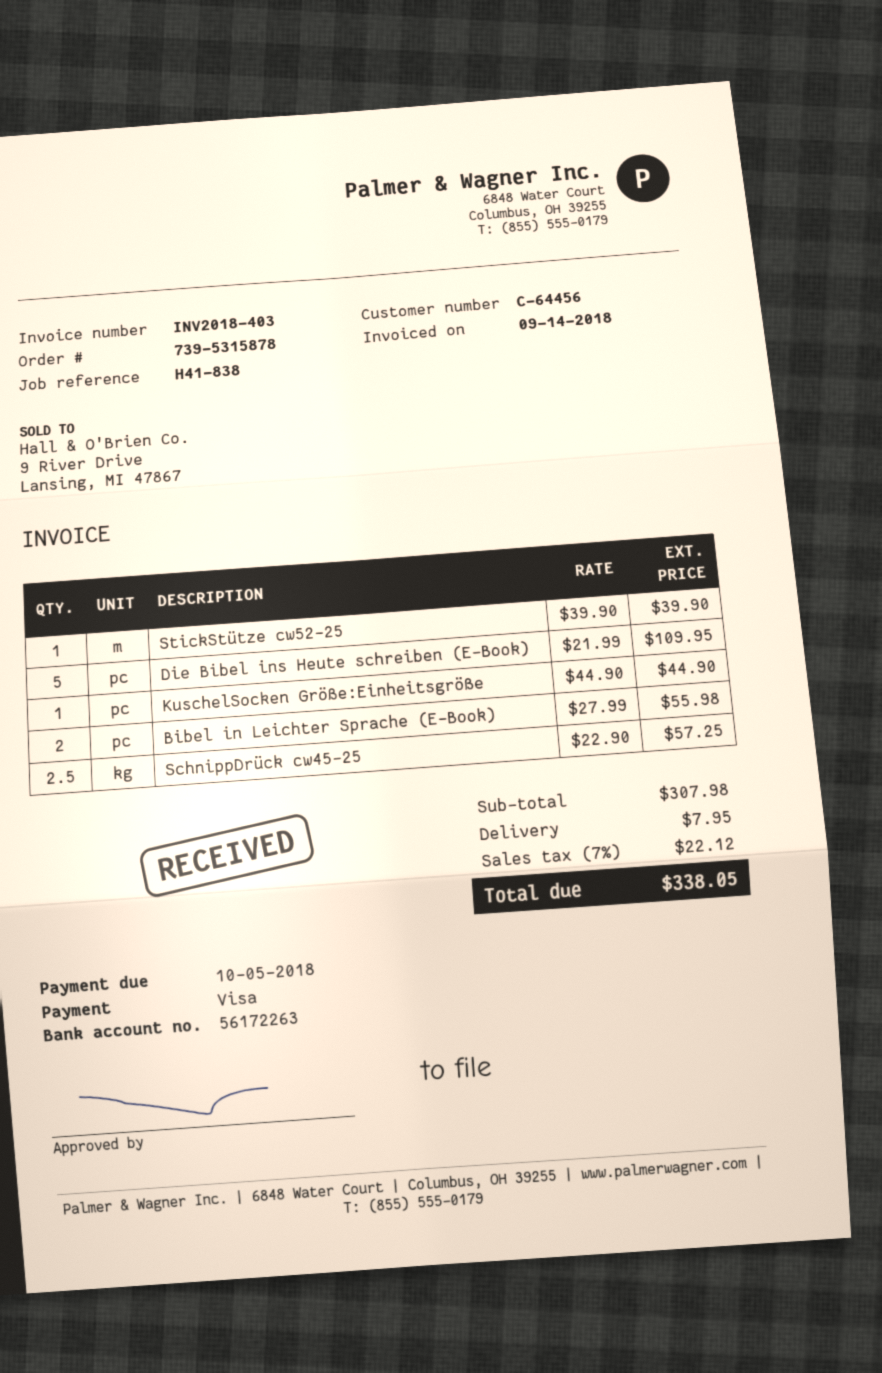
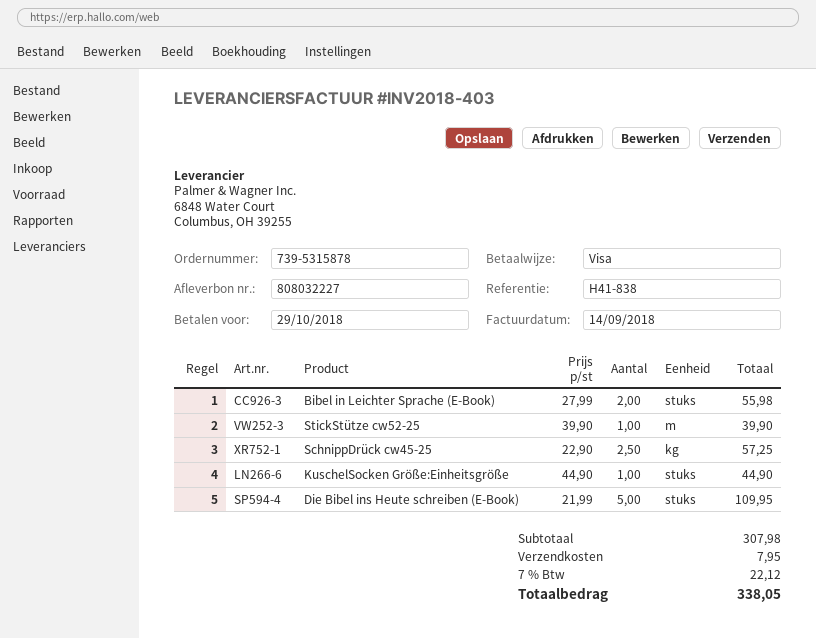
due date: 2018-10-05 -> 2018-10-29

